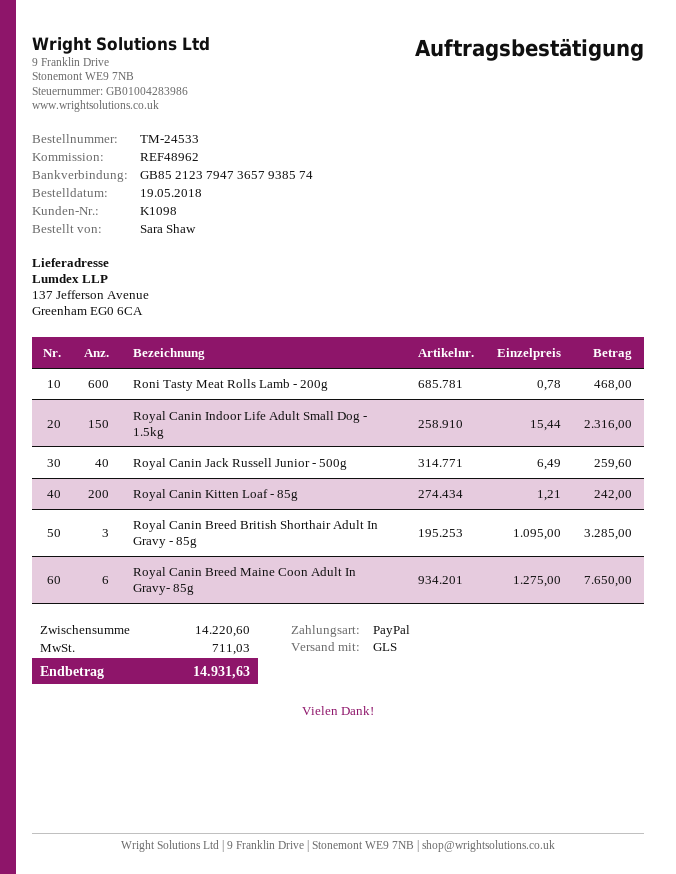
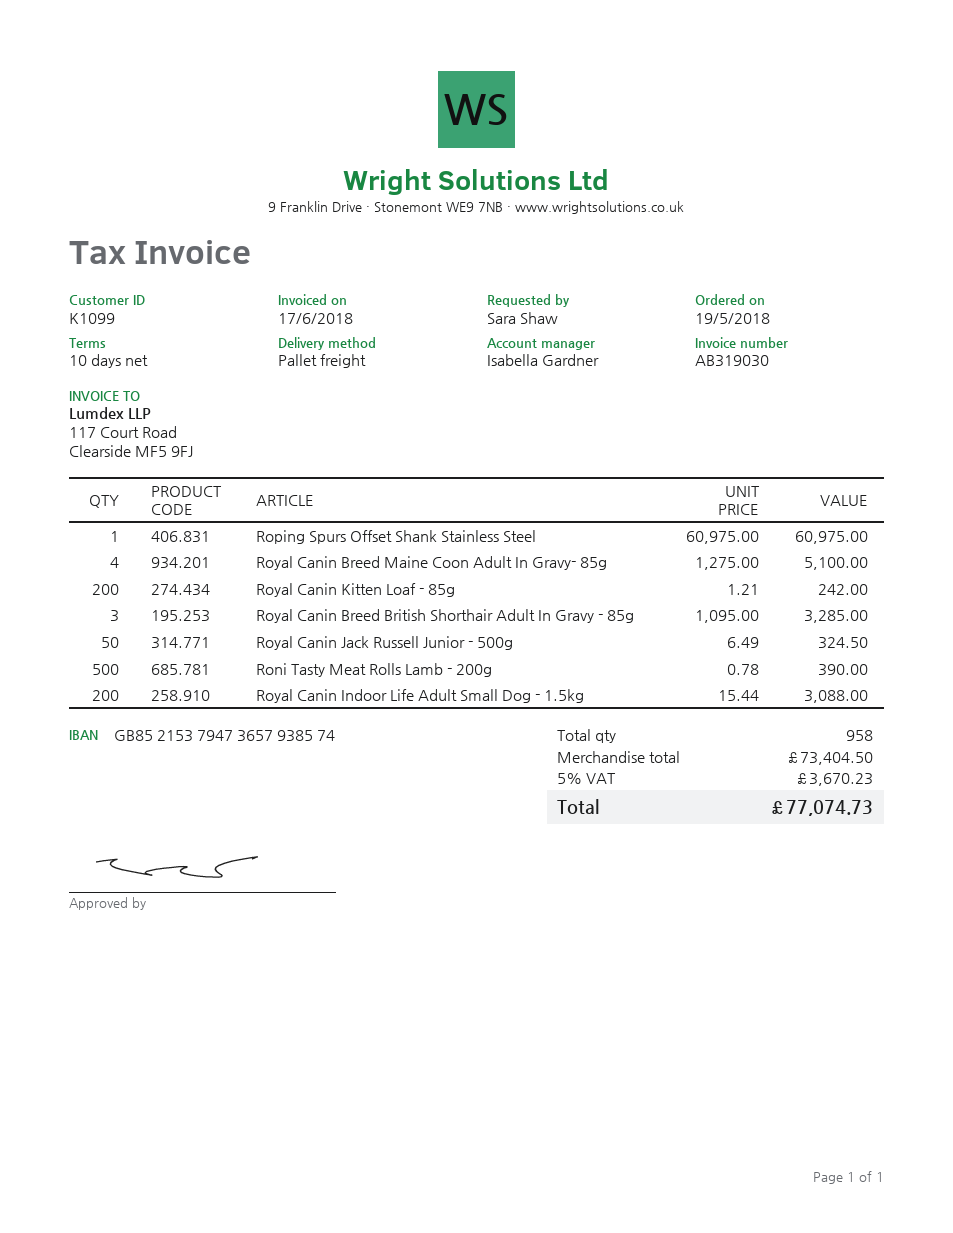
customer number: K1098 -> K1099
bank account: GB85212379473657938574 -> GB85215379473657938574
shipping method: GLS -> pallet freight
Roni Tasty Meat Rolls Lamb - 200g: 600 x 0.78 = 468.00 -> 500 x 0.78 = 390.00
Royal Canin Indoor Life Adult Small Dog - 1.5kg: 150 x 15.44 = 2316.00 -> 200 x 15.44 = 3088.00
Royal Canin Jack Russell Junior - 500g: 40 x 6.49 = 259.60 -> 50 x 6.49 = 324.50
Royal Canin Breed Maine Coon Adult In Gravy- 85g: 6 x 1275.00 = 7650.00 -> 4 x 1275.00 = 5100.00
Roping Spurs Offset Shank Stainless Steel: none -> 1 x 60975.00 = 60975.00
subtotal: 14220.60 -> 73404.50
tax: 711.03 -> 3670.23
total: 14931.63 -> 77074.73

